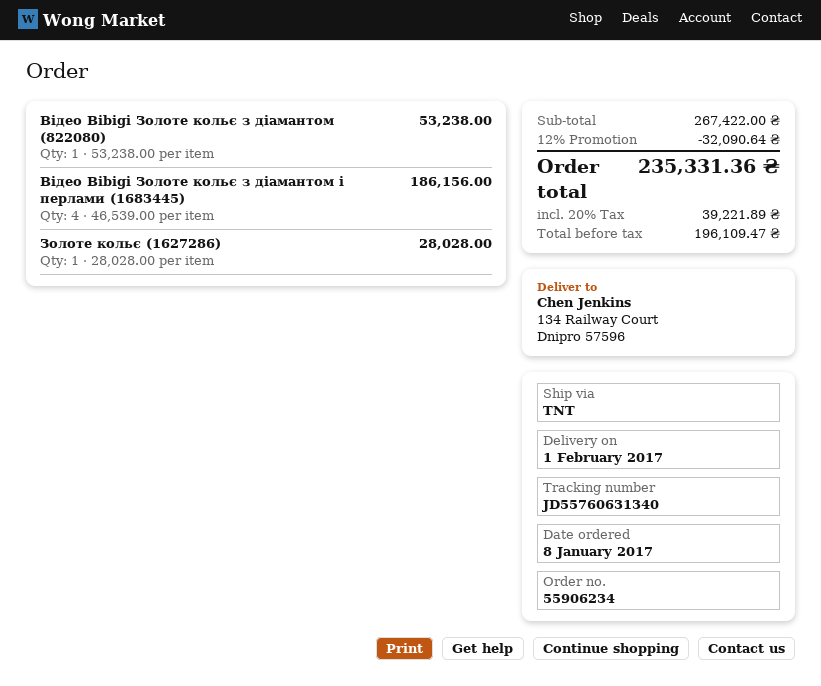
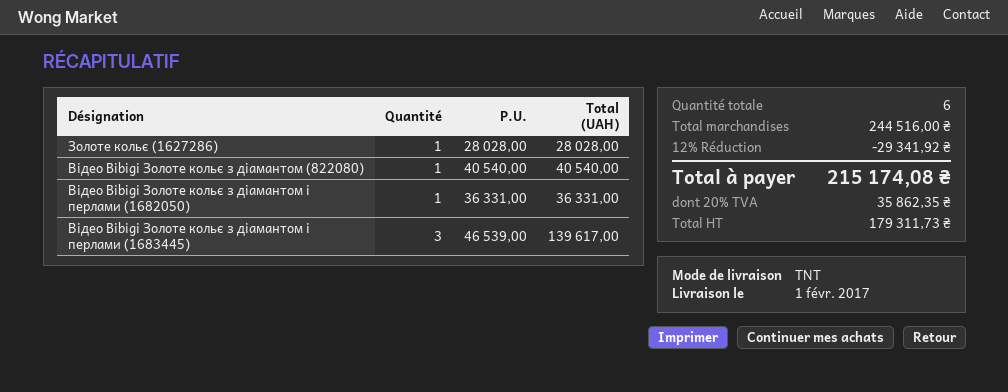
Відео Bibigi Золоте кольє з діамантом (822080): 1 x 53238.00 = 53238.00 -> 1 x 40540.00 = 40540.00
Відео Bibigi Золоте кольє з діамантом і перлами (1683445): 4 x 46539.00 = 186156.00 -> 3 x 46539.00 = 139617.00
Відео Bibigi Золоте кольє з діамантом і перлами (1682050): none -> 1 x 36331.00 = 36331.00
subtotal: 267422.00 -> 244516.00
discount: 12% = 32090.64 -> 12% = 29341.92
net: 196109.47 -> 179311.73
tax: 20% = 39221.89 -> 20% = 35862.35
total: 235331.36 -> 215174.08

